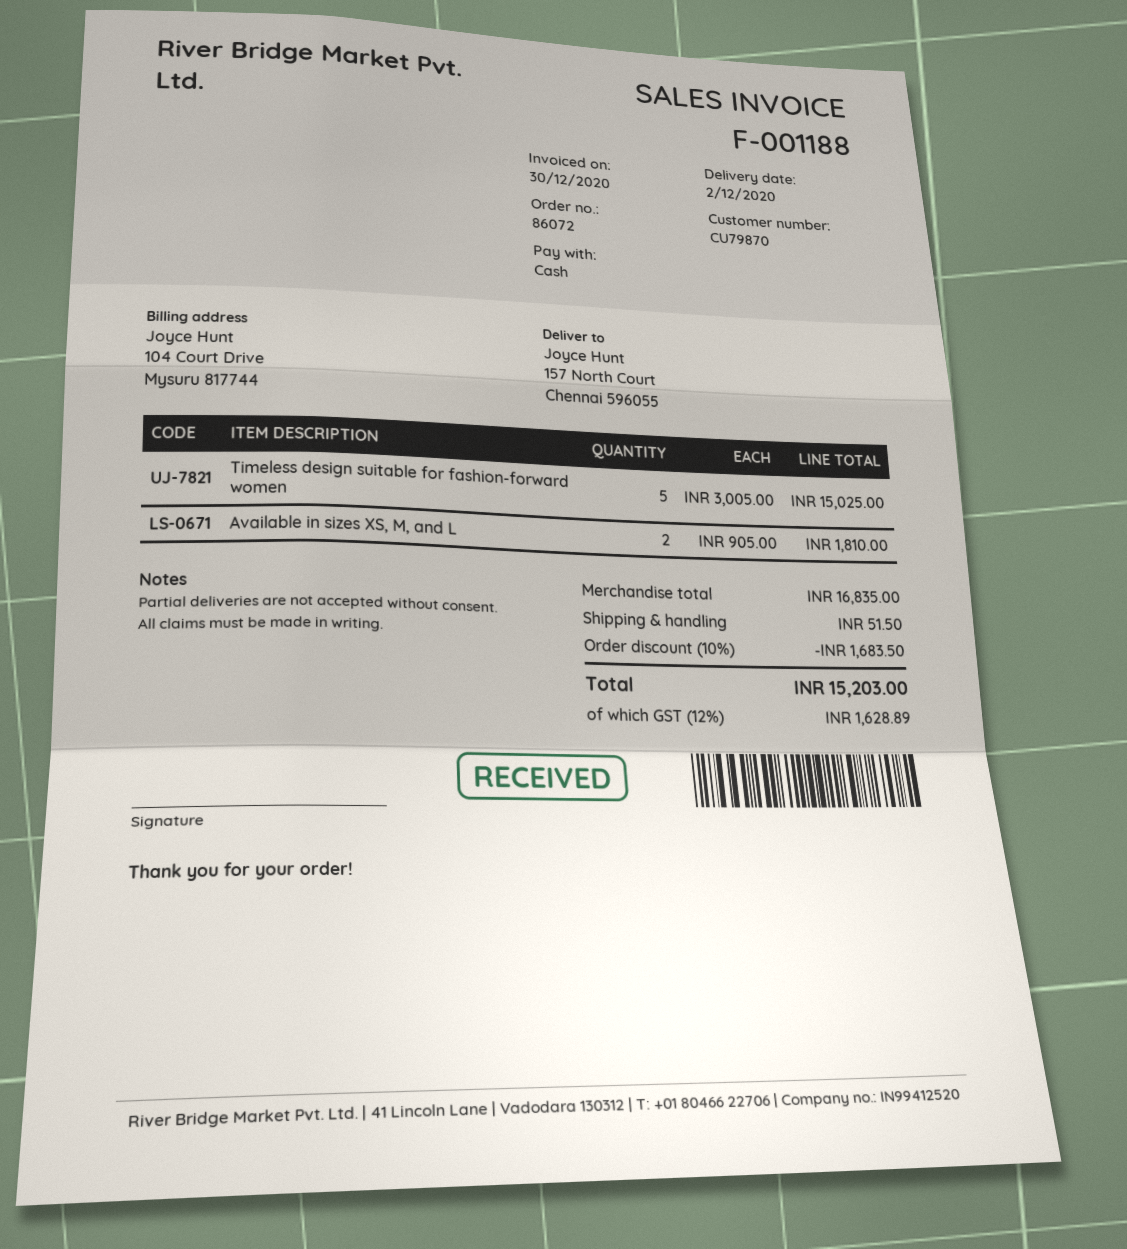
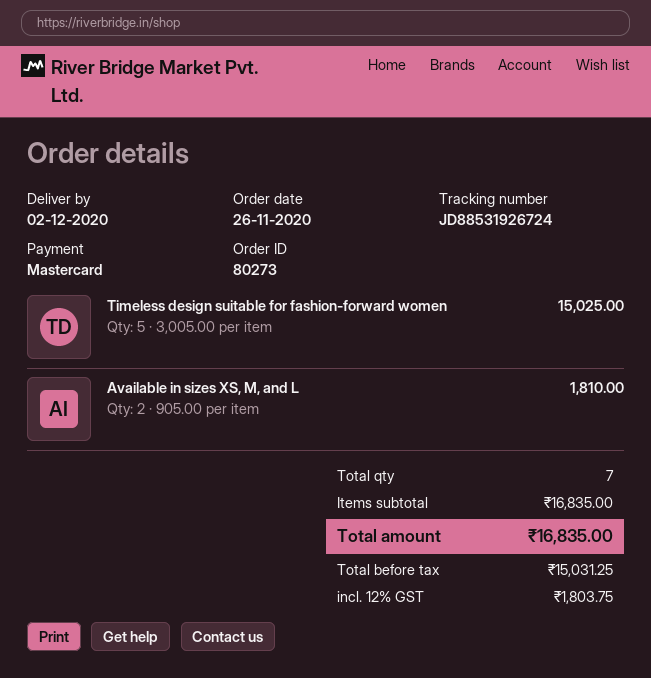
order number: 86072 -> 80273
payment method: cash -> Mastercard
discount: 10% = 1683.50 -> none
shipping: 51.50 -> none
tax: 12% = 1628.89 -> 12% = 1803.75
total: 15203.00 -> 16835.00

